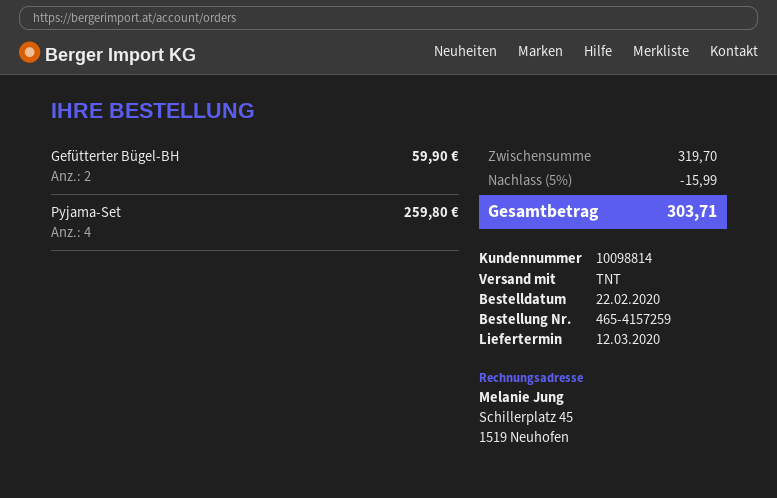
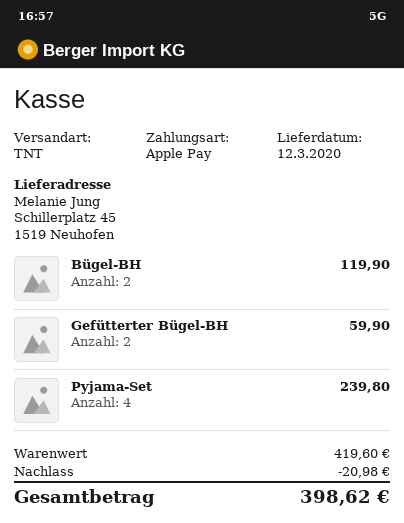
Pyjama-Set: 4 for 259.80 -> 4 for 239.80
Bügel-BH: none -> 2 for 119.90
subtotal: 319.70 -> 419.60
discount: 15.99 -> 20.98
total: 303.71 -> 398.62

